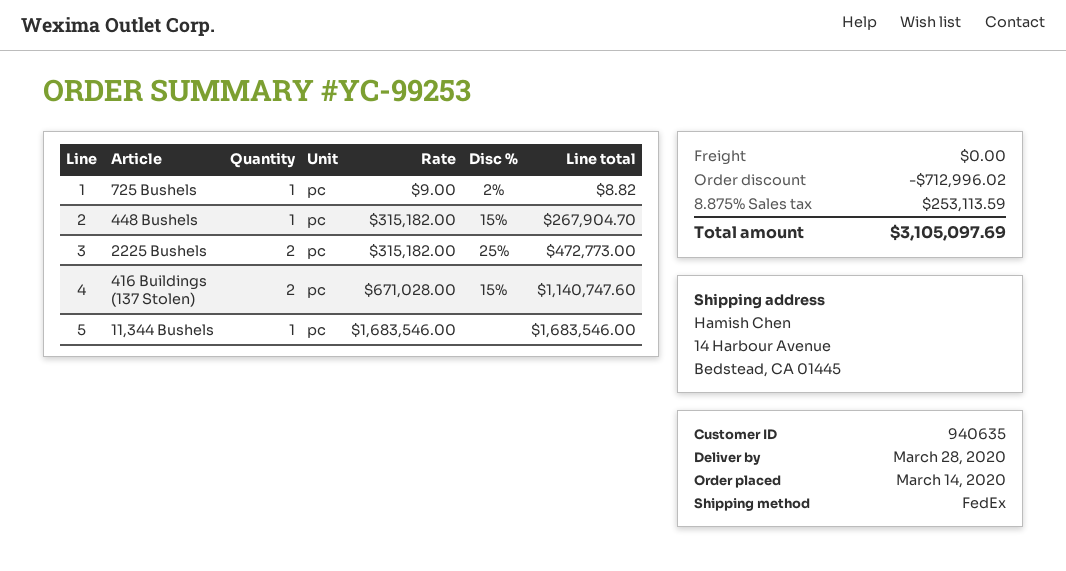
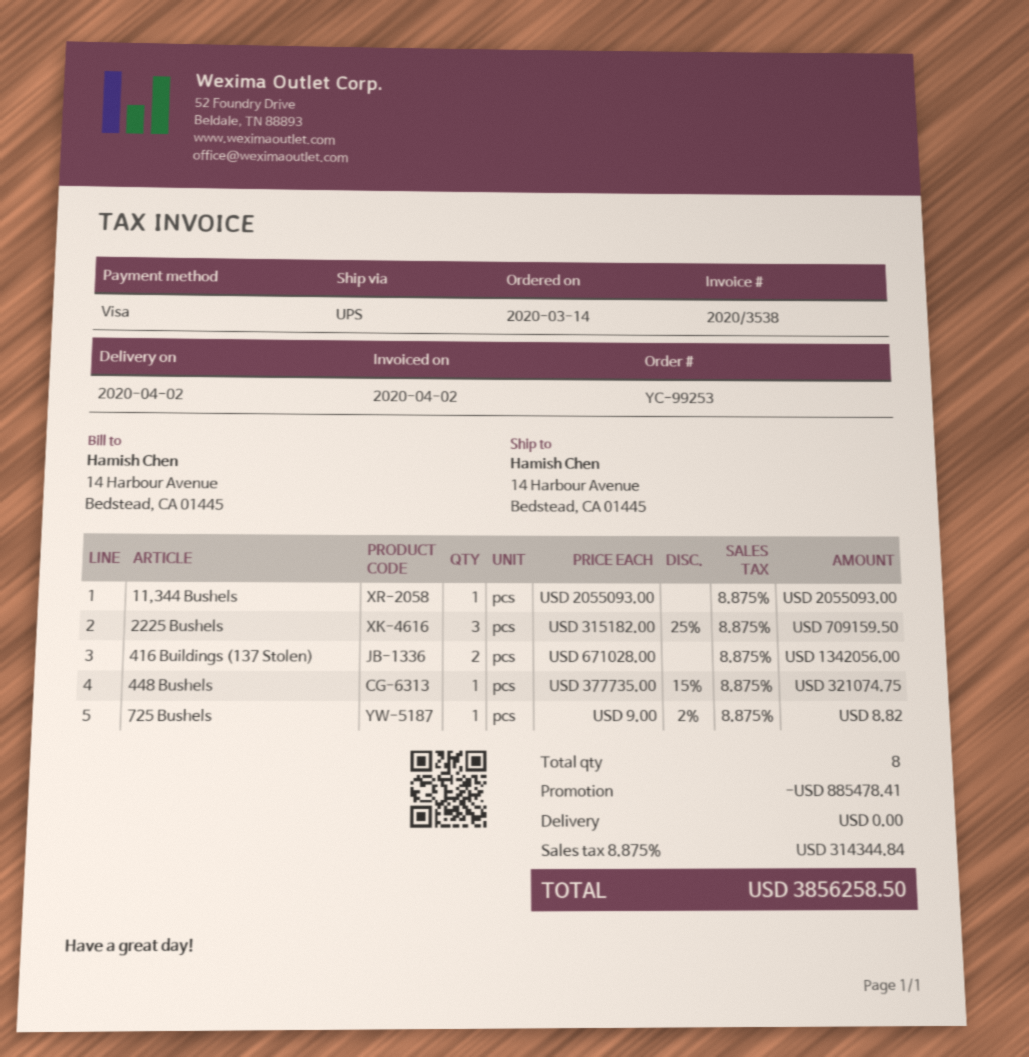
delivery date: 2020-03-28 -> 2020-04-02
shipping method: FedEx -> UPS
448 Bushels: 1 x 315182.00 - 15% = 267904.70 -> 1 x 377735.00 - 15% = 321074.75
2225 Bushels: 2 x 315182.00 - 25% = 472773.00 -> 3 x 315182.00 - 25% = 709159.50
416 Buildings (137 Stolen): 2 x 671028.00 - 15% = 1140747.60 -> 2 x 671028.00 = 1342056.00
11,344 Bushels: 1 x 1683546.00 = 1683546.00 -> 1 x 2055093.00 = 2055093.00
discount: 712996.02 -> 885478.41
tax: 8.875% = 253113.59 -> 8.875% = 314344.84
total: 3105097.69 -> 3856258.50

